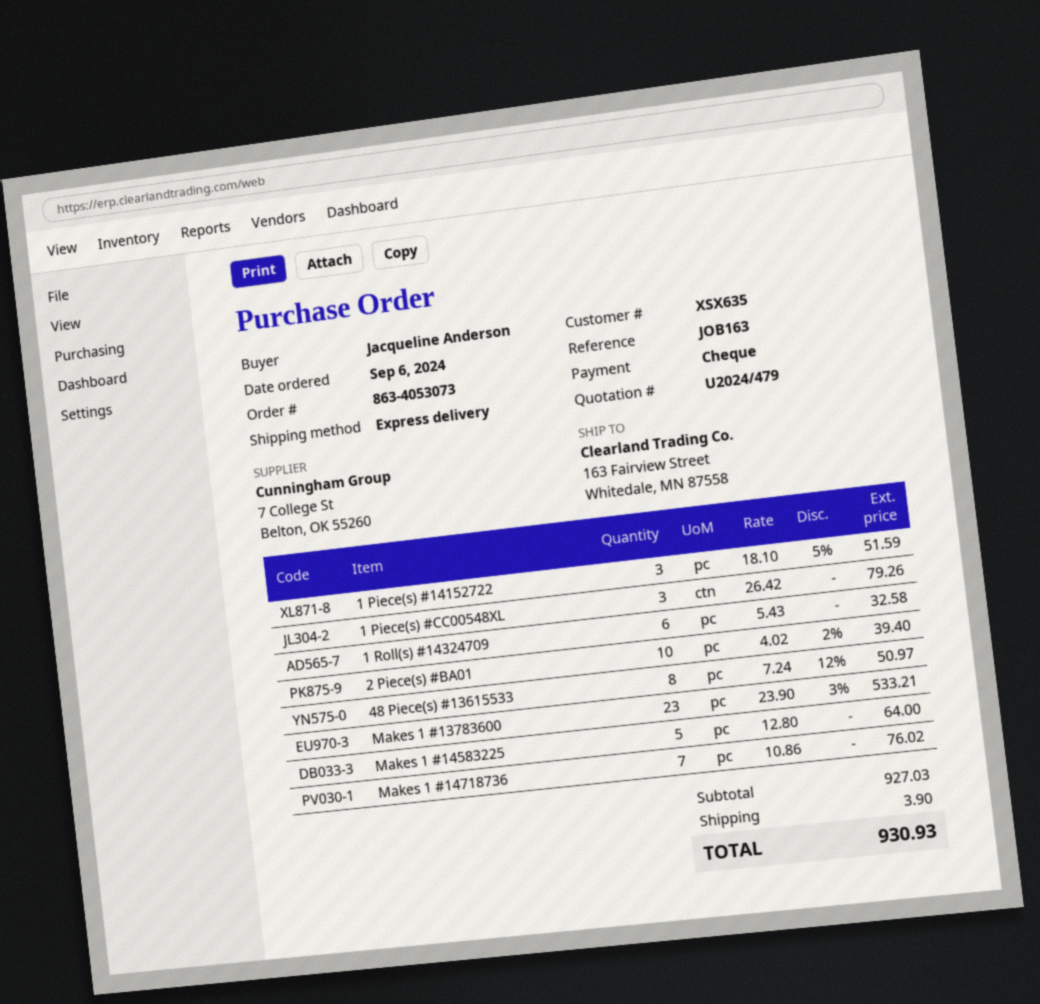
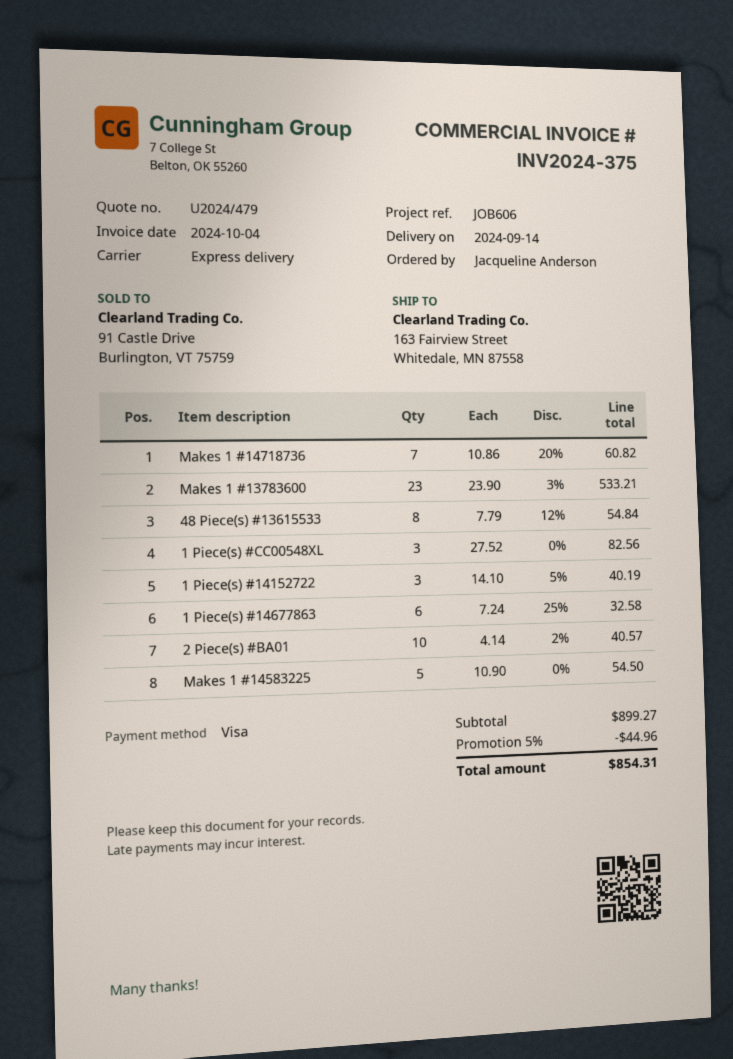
reference: JOB163 -> JOB606
payment method: cheque -> Visa
1 Piece(s) #14152722: 3 x 18.10 - 5% = 51.59 -> 3 x 14.10 - 5% = 40.19
1 Piece(s) #CC00548XL: 3 x 26.42 = 79.26 -> 3 x 27.52 = 82.56
1 Roll(s) #14324709: 6 x 5.43 = 32.58 -> none
2 Piece(s) #BA01: 10 x 4.02 - 2% = 39.40 -> 10 x 4.14 - 2% = 40.57
48 Piece(s) #13615533: 8 x 7.24 - 12% = 50.97 -> 8 x 7.79 - 12% = 54.84
Makes 1 #14583225: 5 x 12.80 = 64.00 -> 5 x 10.90 = 54.50
Makes 1 #14718736: 7 x 10.86 = 76.02 -> 7 x 10.86 - 20% = 60.82
1 Piece(s) #14677863: none -> 6 x 7.24 - 25% = 32.58
subtotal: 927.03 -> 899.27
discount: none -> 5% = 44.96
shipping: 3.90 -> none
total: 930.93 -> 854.31

